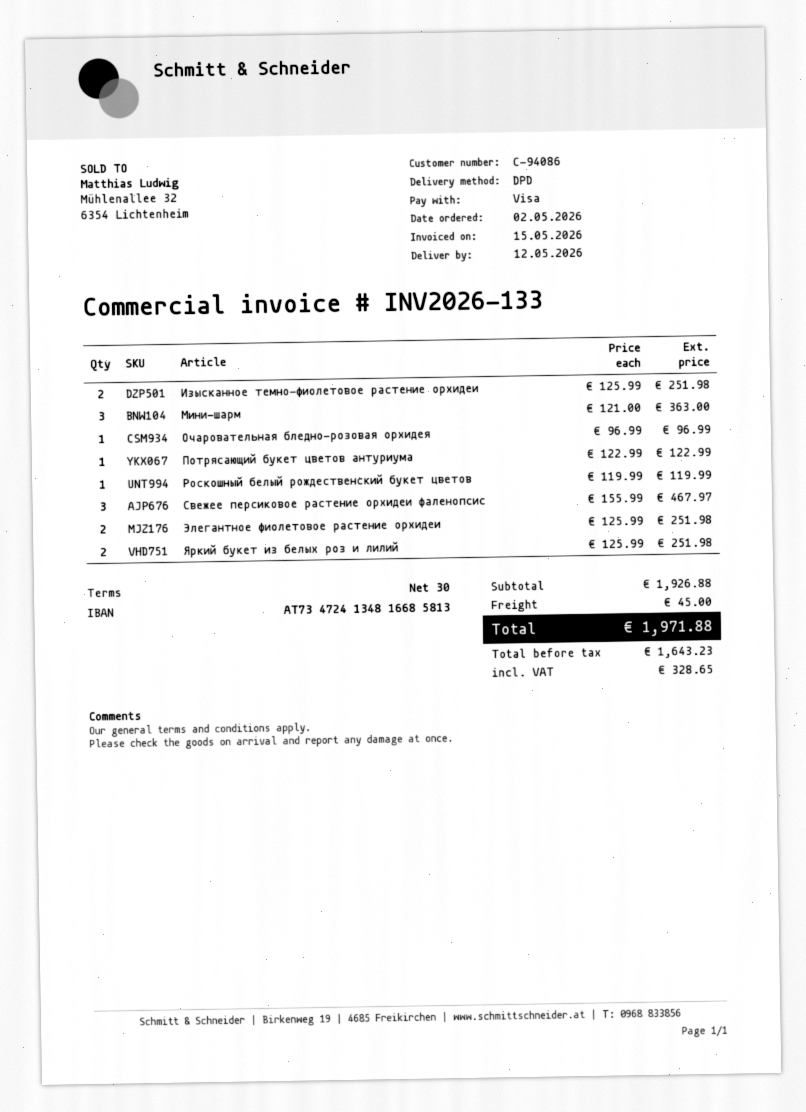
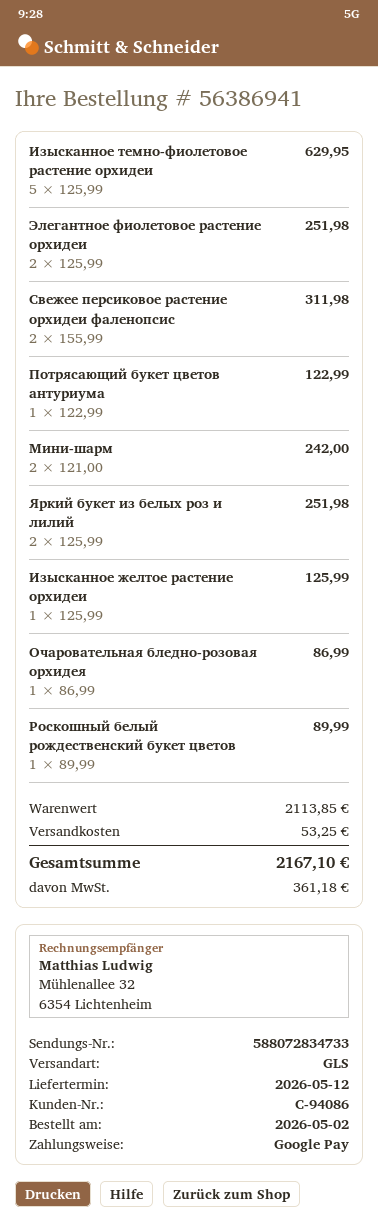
payment method: Visa -> Google Pay
shipping method: DPD -> GLS
Изысканное темно-фиолетовое растение орхидеи: 2 x 125.99 = 251.98 -> 5 x 125.99 = 629.95
Мини-шарм: 3 x 121.00 = 363.00 -> 2 x 121.00 = 242.00
Очаровательная бледно-розовая орхидея: 1 x 96.99 = 96.99 -> 1 x 86.99 = 86.99
Роскошный белый рождественский букет цветов: 1 x 119.99 = 119.99 -> 1 x 89.99 = 89.99
Свежее персиковое растение орхидеи фаленопсис: 3 x 155.99 = 467.97 -> 2 x 155.99 = 311.98
Изысканное желтое растение орхидеи: none -> 1 x 125.99 = 125.99
subtotal: 1926.88 -> 2113.85
shipping: 45.00 -> 53.25
tax: 328.65 -> 361.18
total: 1971.88 -> 2167.10

